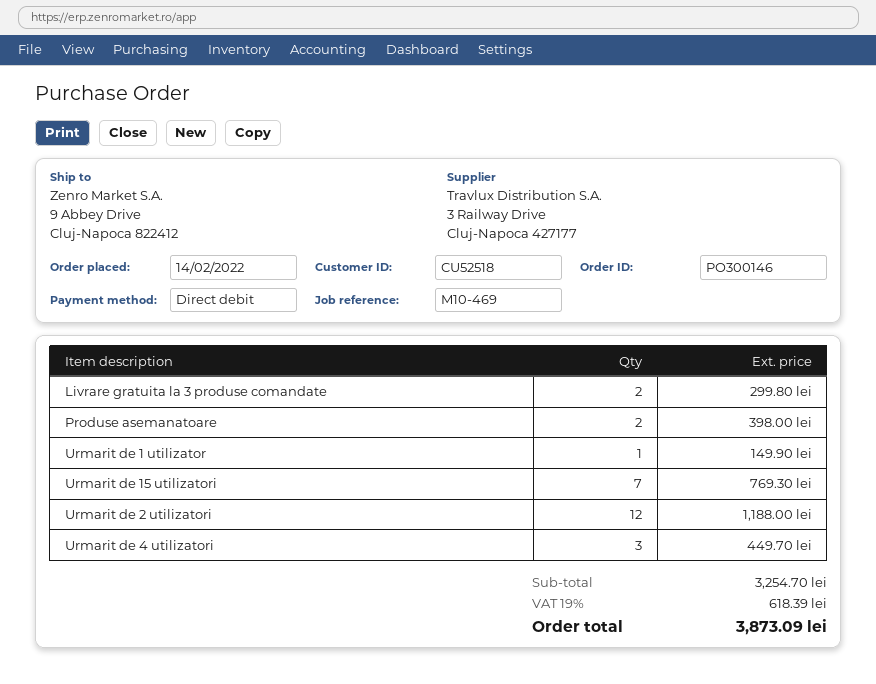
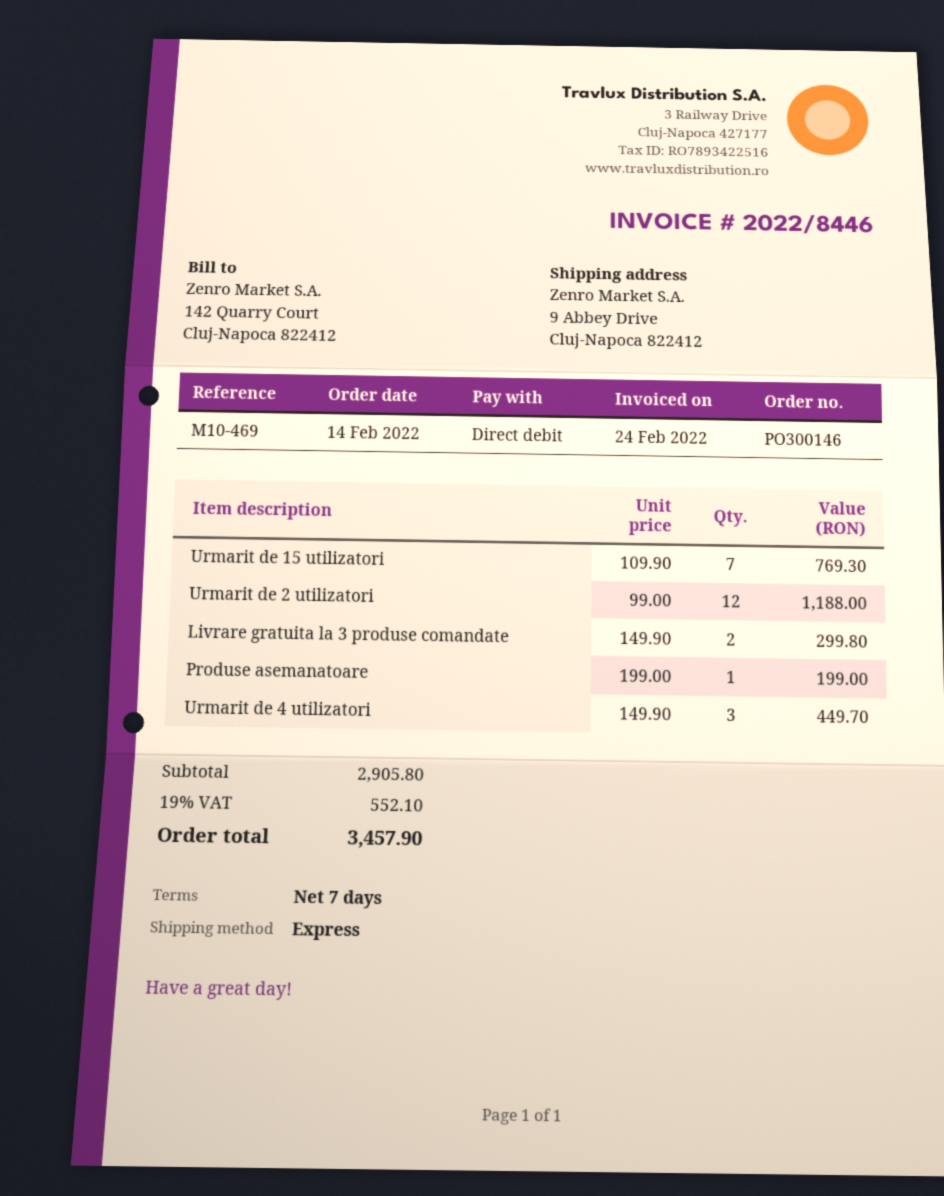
Produse asemanatoare: 2 for 398.00 -> 1 for 199.00
Urmarit de 1 utilizator: 1 for 149.90 -> none
subtotal: 3254.70 -> 2905.80
tax: 19% = 618.39 -> 19% = 552.10
total: 3873.09 -> 3457.90

